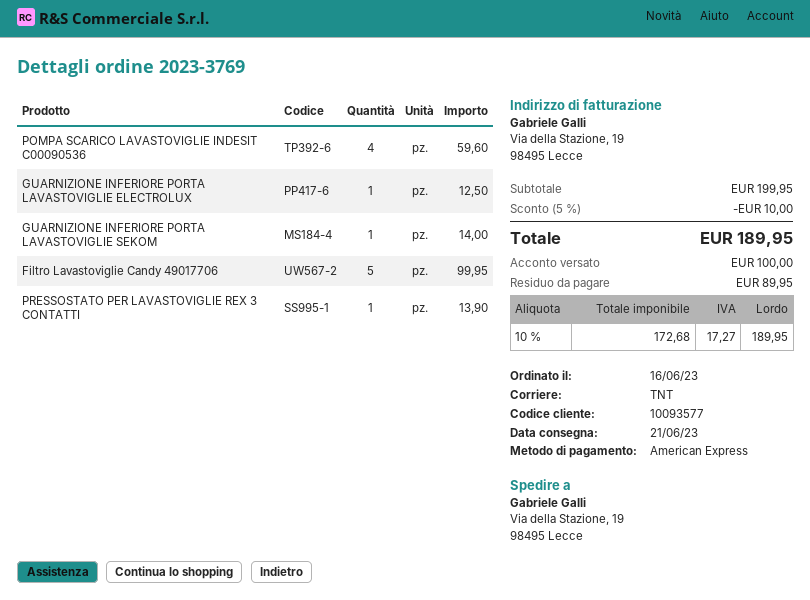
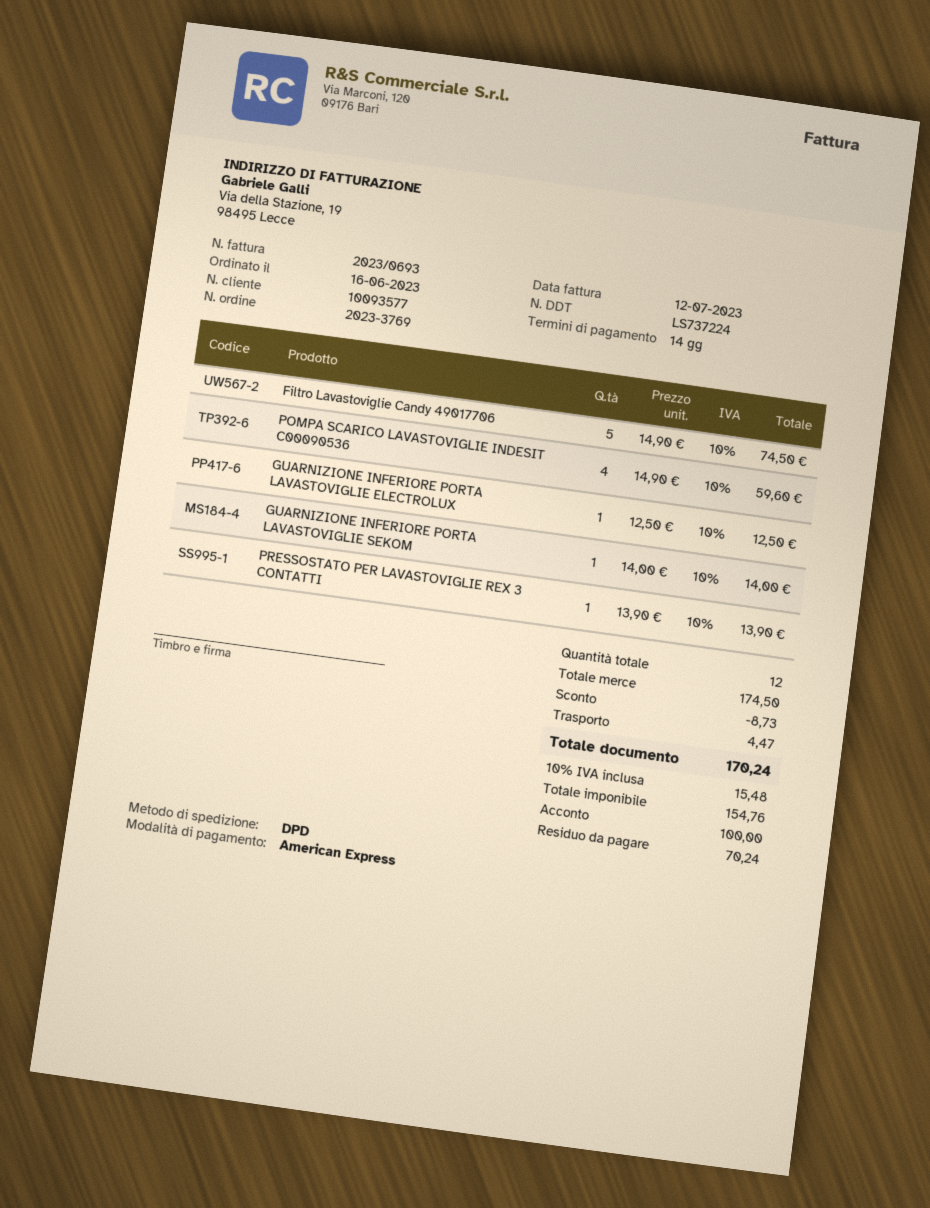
shipping method: TNT -> DPD
Filtro Lavastoviglie Candy 49017706: 5 for 99.95 -> 5 for 74.50
subtotal: 199.95 -> 174.50
discount: 10.00 -> 8.73
shipping: none -> 4.47
net: 172.68 -> 154.76
tax: 10% = 17.27 -> 10% = 15.48
total: 189.95 -> 170.24
balance: 89.95 -> 70.24

